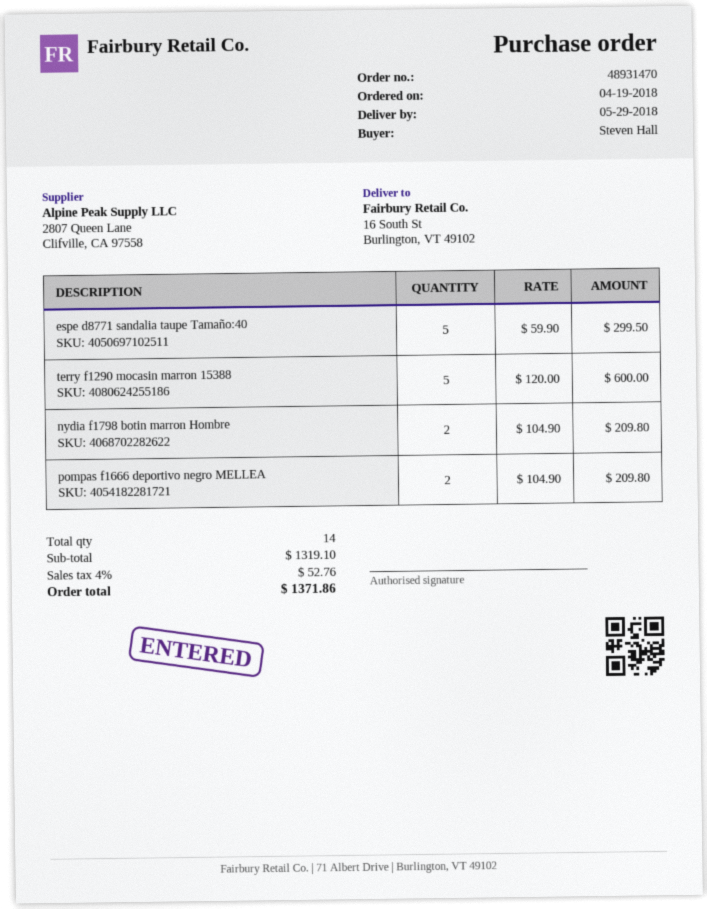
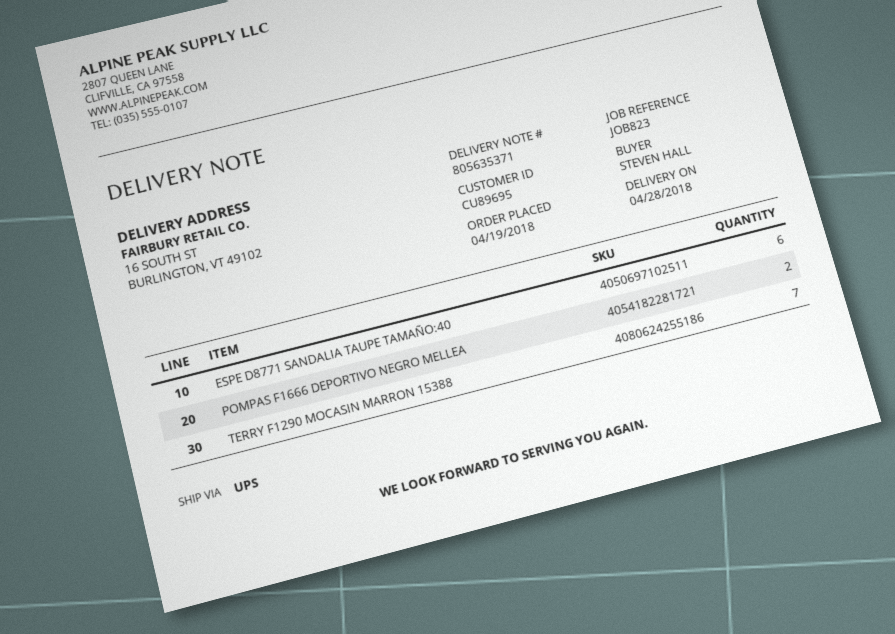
delivery date: 2018-05-29 -> 2018-04-28
espe d8771 sandalia taupe Tamaño:40: 5 -> 6
terry f1290 mocasin marron 15388: 5 -> 7
nydia f1798 botin marron Hombre: 2 -> none

